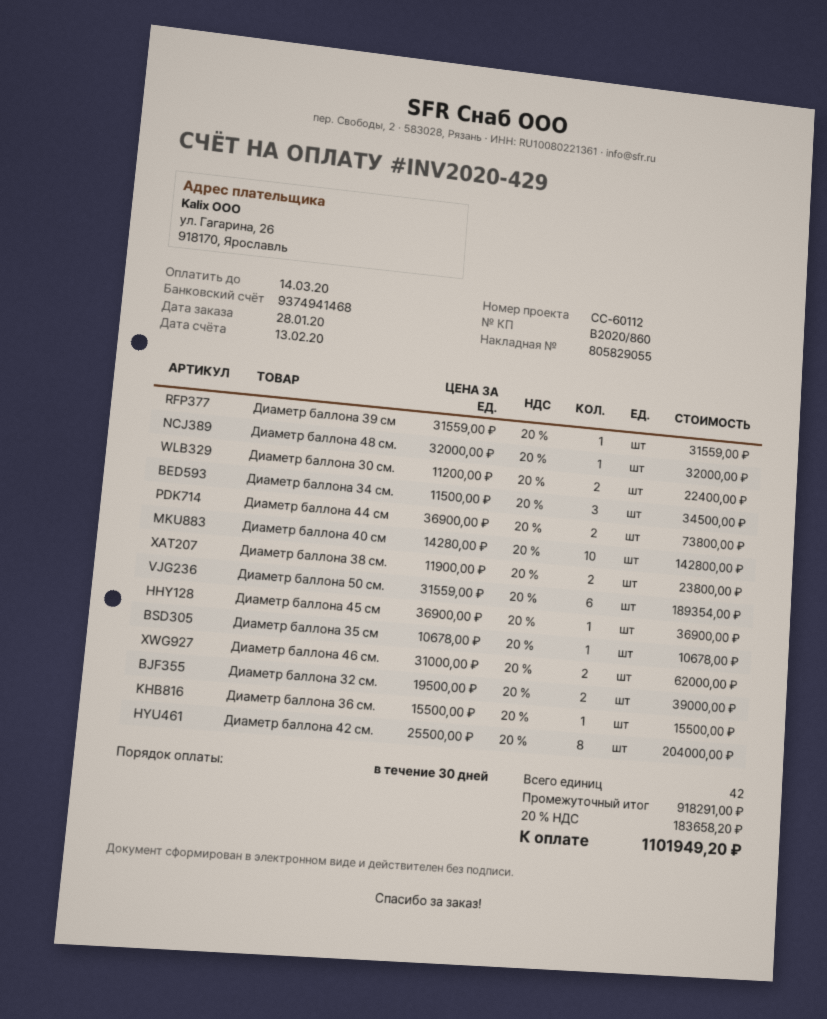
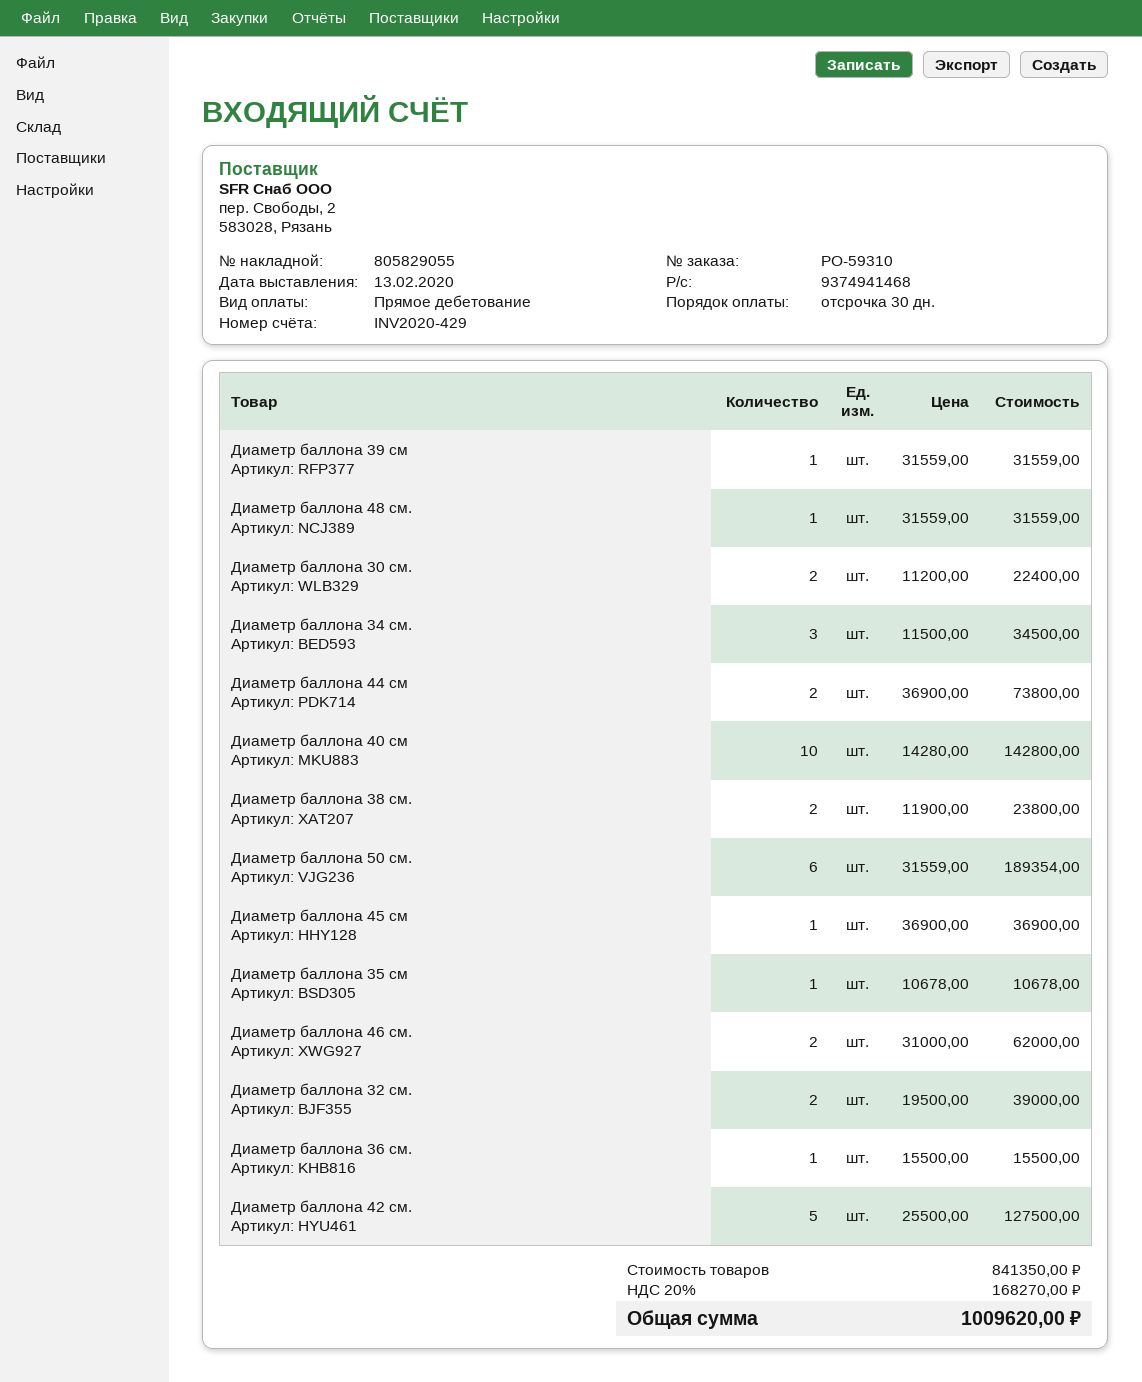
Диаметр баллона 48 см.: 1 x 32000.00 = 32000.00 -> 1 x 31559.00 = 31559.00
Диаметр баллона 42 см.: 8 x 25500.00 = 204000.00 -> 5 x 25500.00 = 127500.00
subtotal: 918291.00 -> 841350.00
tax: 20% = 183658.20 -> 20% = 168270.00
total: 1101949.20 -> 1009620.00

